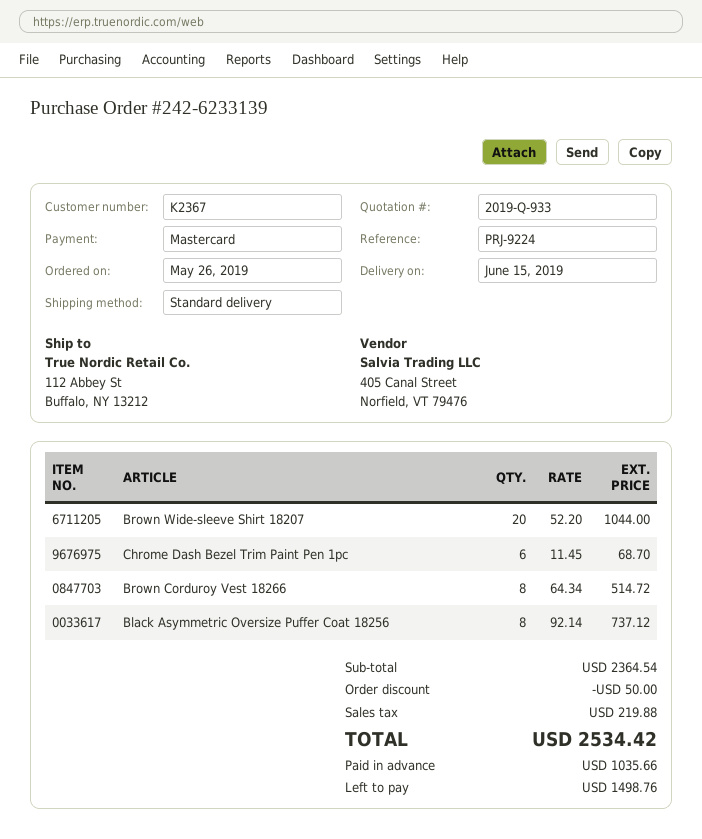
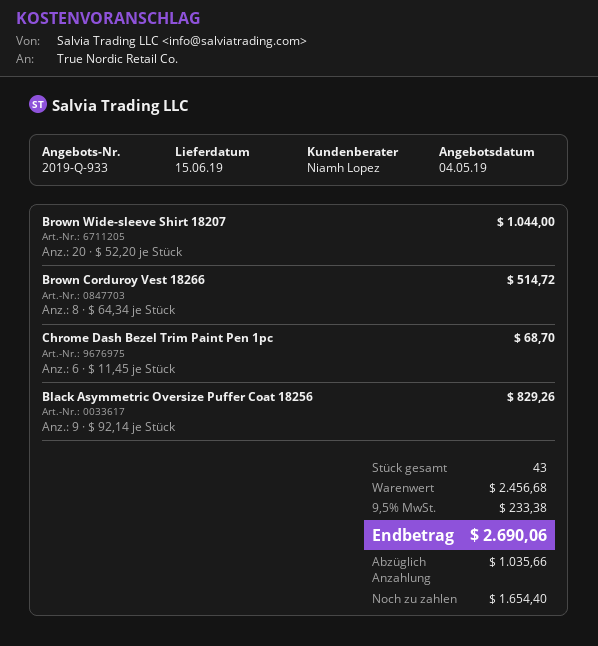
Black Asymmetric Oversize Puffer Coat 18256: 8 x 92.14 = 737.12 -> 9 x 92.14 = 829.26
subtotal: 2364.54 -> 2456.68
discount: 50.00 -> none
tax: 219.88 -> 233.38
total: 2534.42 -> 2690.06
balance: 1498.76 -> 1654.40

